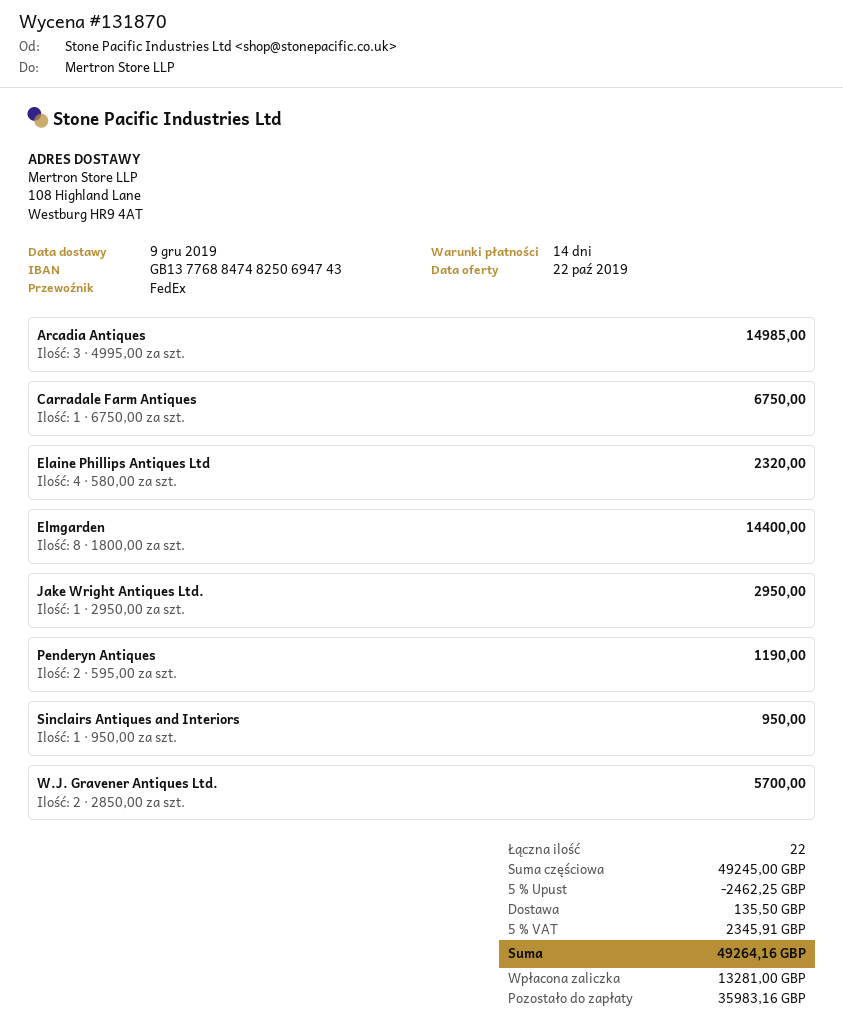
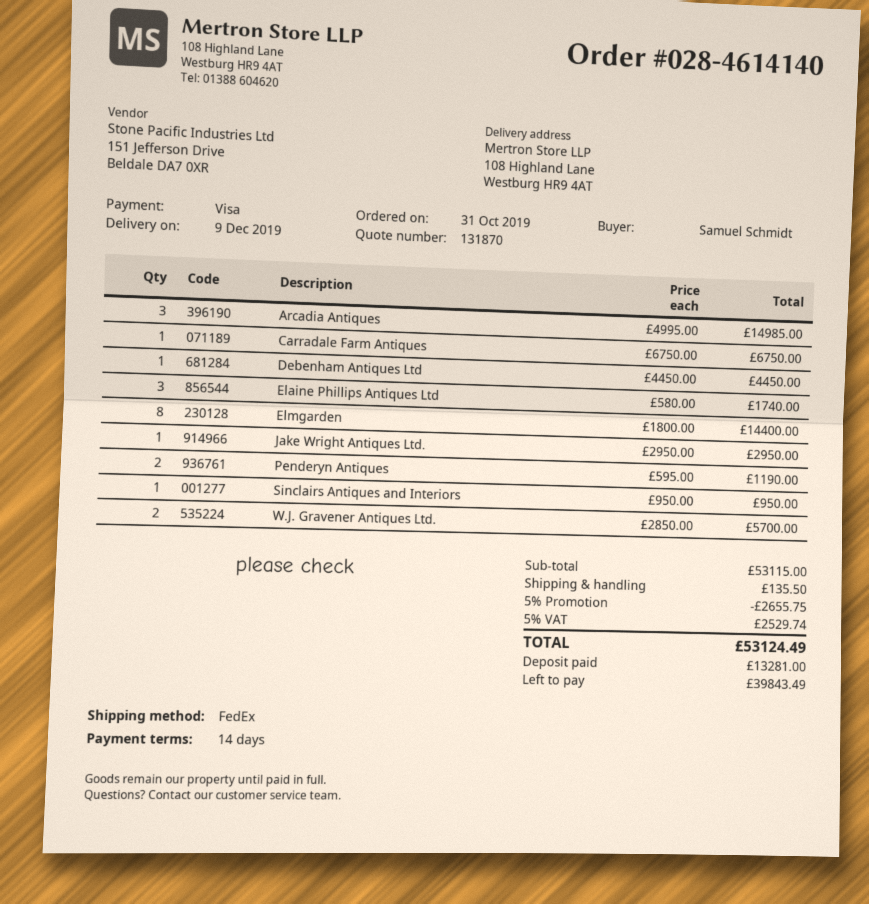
Elaine Phillips Antiques Ltd: 4 x 580.00 = 2320.00 -> 3 x 580.00 = 1740.00
Debenham Antiques Ltd: none -> 1 x 4450.00 = 4450.00
subtotal: 49245.00 -> 53115.00
discount: 5% = 2462.25 -> 5% = 2655.75
tax: 5% = 2345.91 -> 5% = 2529.74
total: 49264.16 -> 53124.49
balance: 35983.16 -> 39843.49

